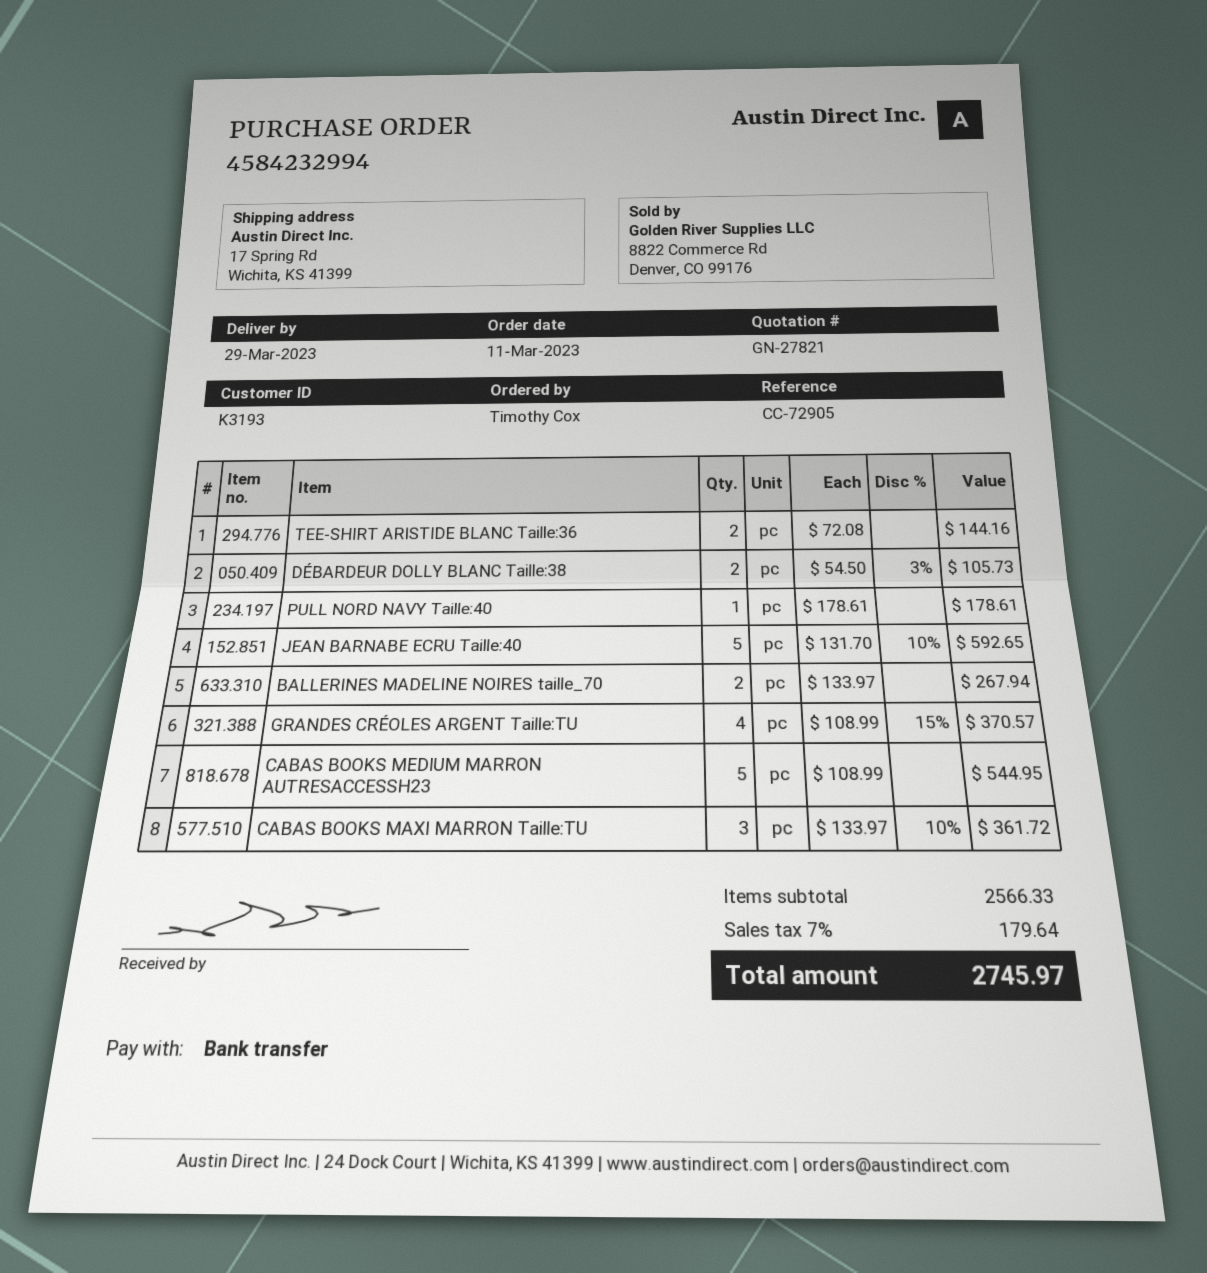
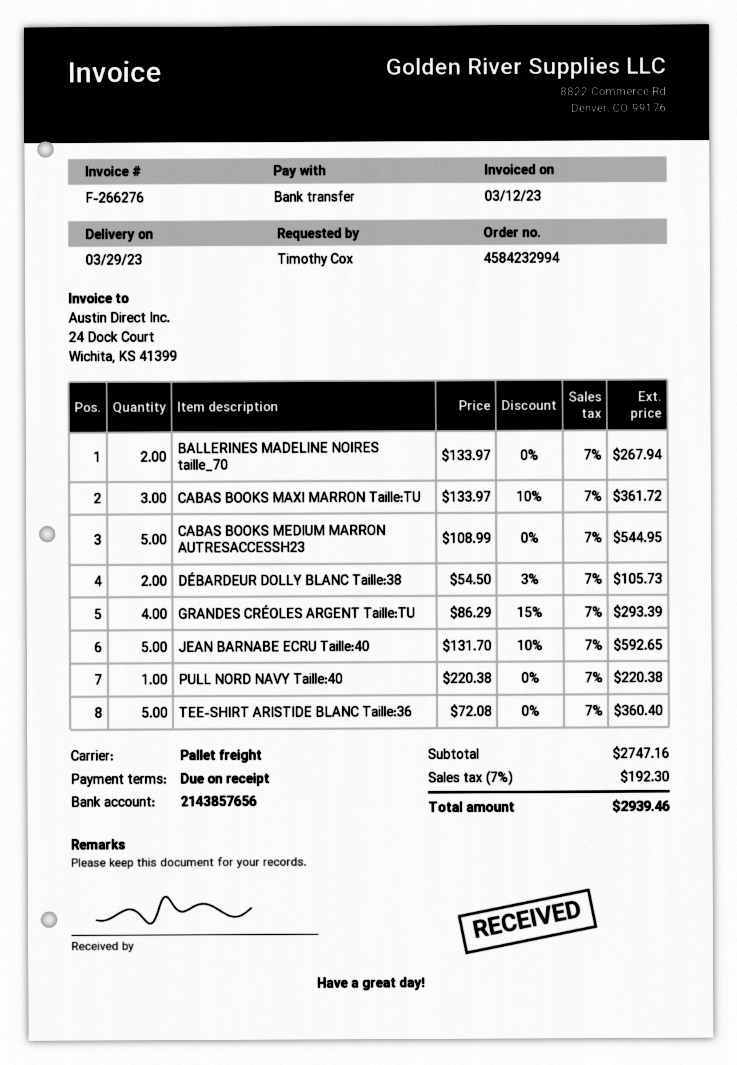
TEE-SHIRT ARISTIDE BLANC Taille:36: 2 x 72.08 = 144.16 -> 5 x 72.08 = 360.40
PULL NORD NAVY Taille:40: 1 x 178.61 = 178.61 -> 1 x 220.38 = 220.38
GRANDES CRÉOLES ARGENT Taille:TU: 4 x 108.99 - 15% = 370.57 -> 4 x 86.29 - 15% = 293.39
subtotal: 2566.33 -> 2747.16
tax: 7% = 179.64 -> 7% = 192.30
total: 2745.97 -> 2939.46

